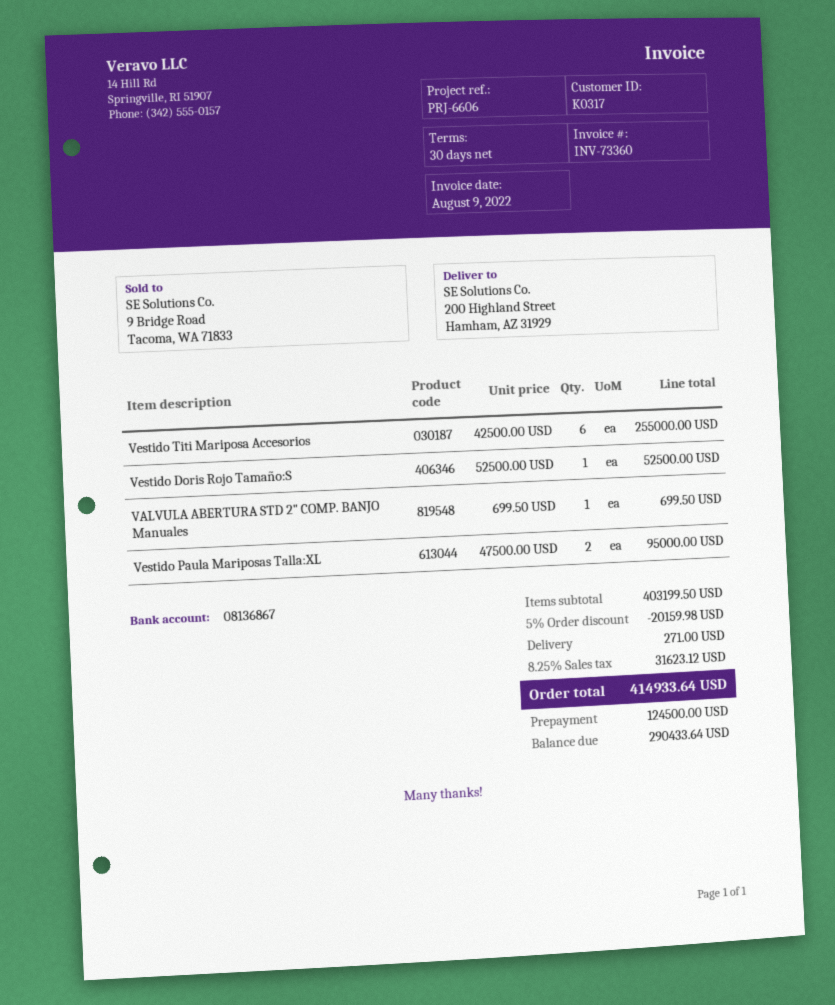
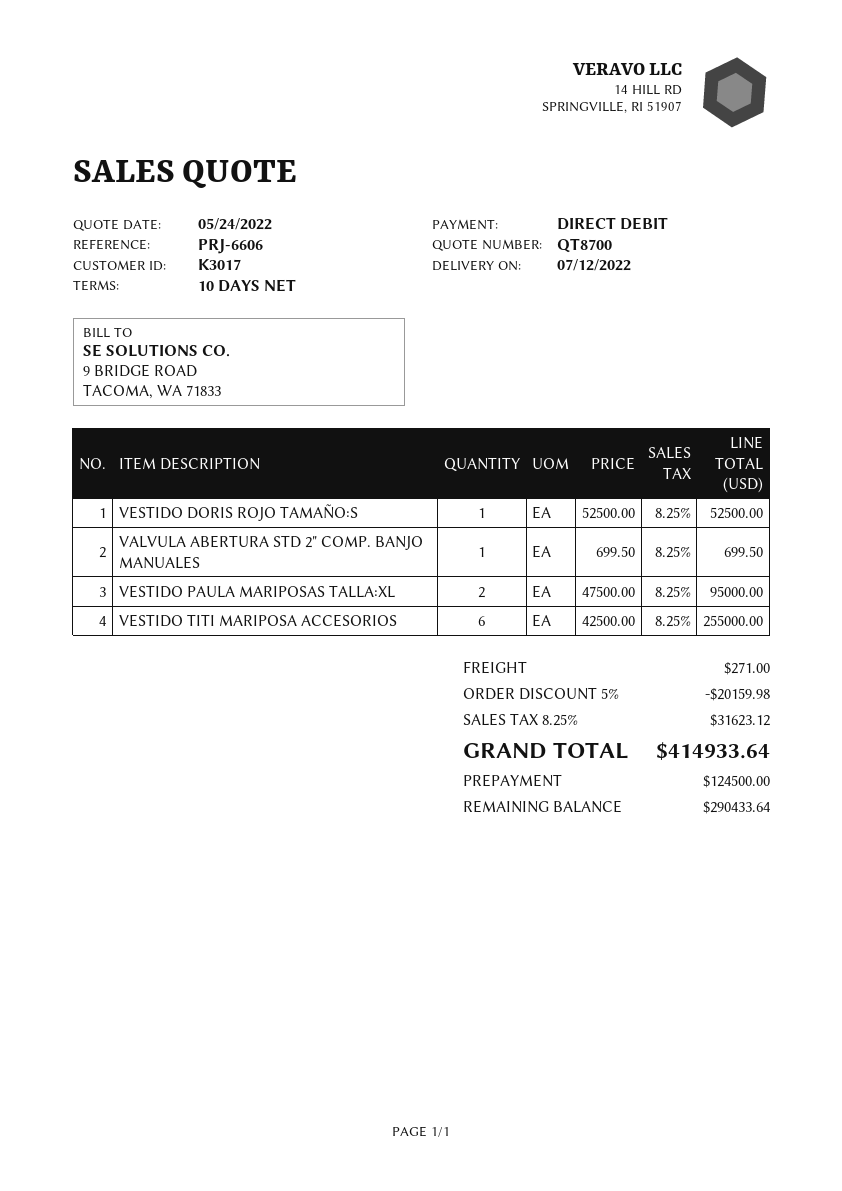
payment terms: 30 days -> 10 days
customer number: K0317 -> K3017

